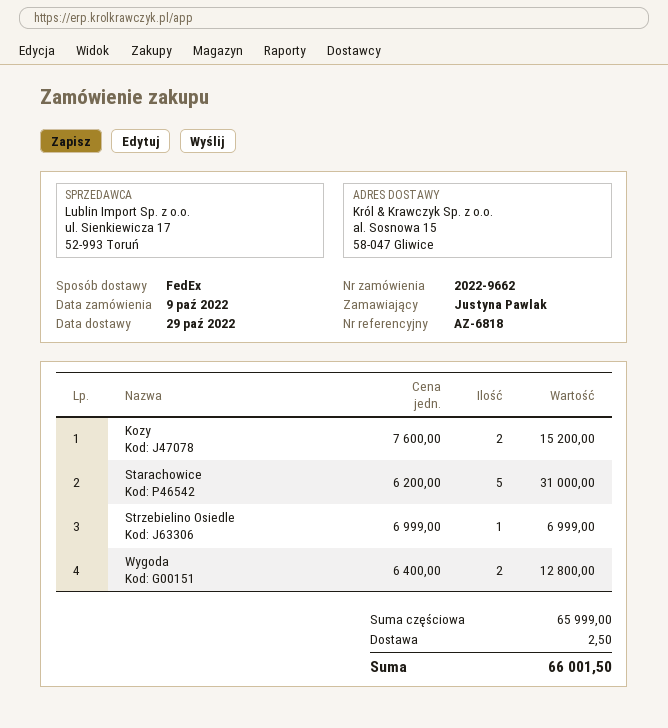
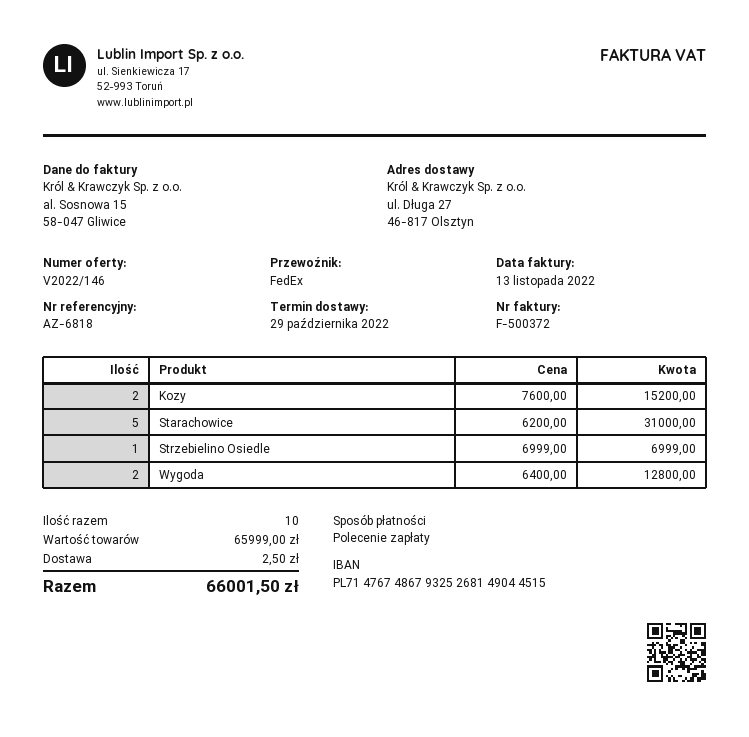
ship to: al. Sosnowa 15, 58-047 Gliwice -> ul. Długa 27, 46-817 Olsztyn

